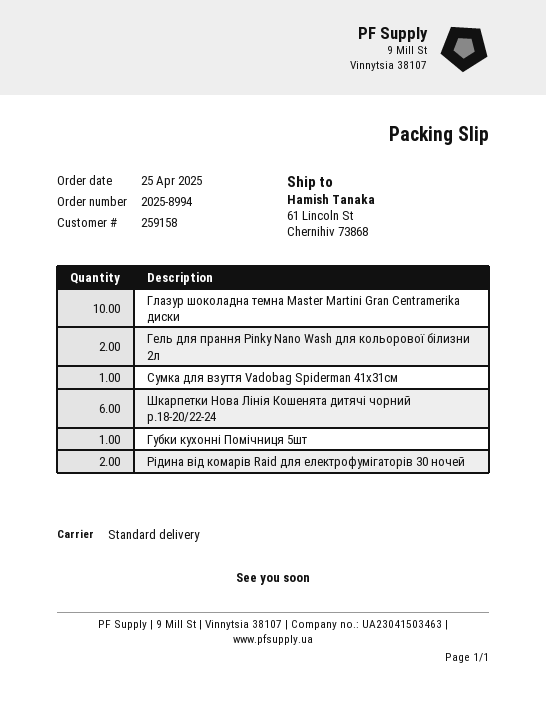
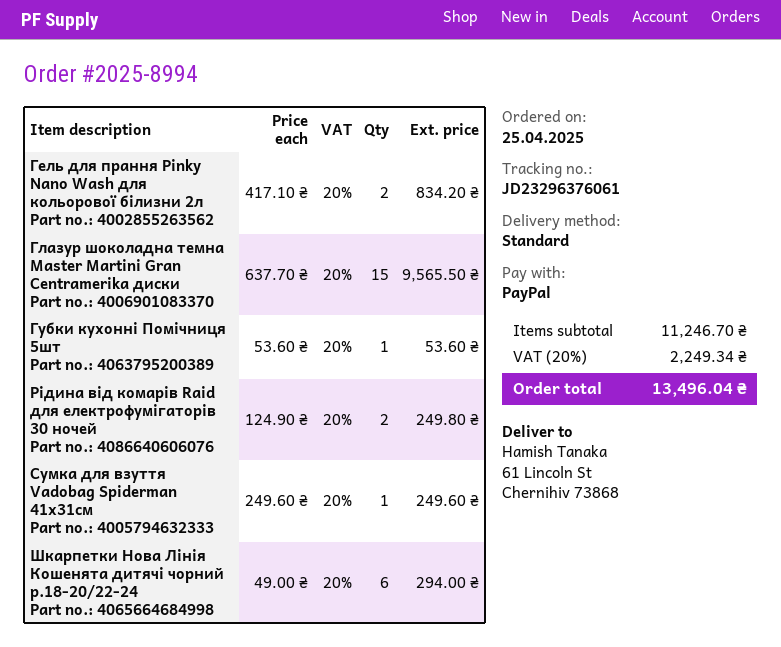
Глазур шоколадна темна Master Martini Gran Centramerika диски: 10 -> 15

